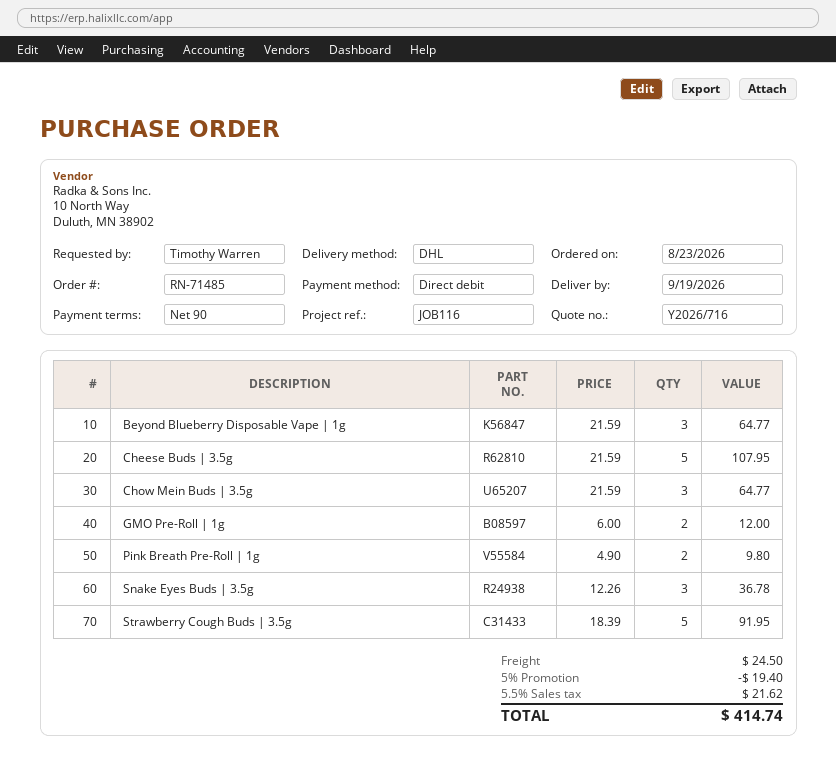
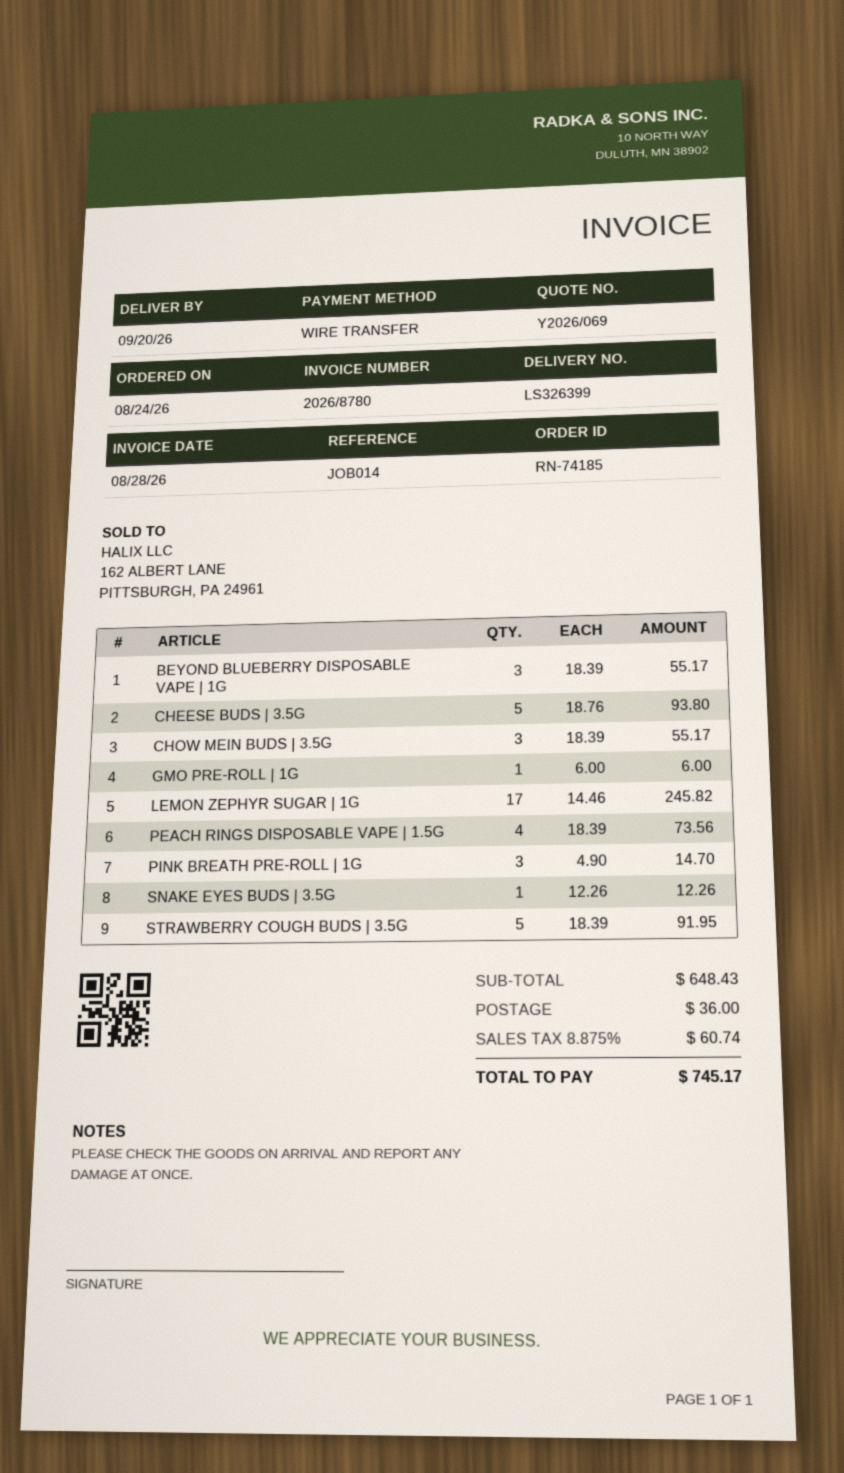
quote number: Y2026/716 -> Y2026/069
order number: RN-71485 -> RN-74185
order date: 2026-08-23 -> 2026-08-24
delivery date: 2026-09-19 -> 2026-09-20
reference: JOB116 -> JOB014
payment method: direct debit -> bank transfer
Beyond Blueberry Disposable Vape | 1g: 3 x 21.59 = 64.77 -> 3 x 18.39 = 55.17
Cheese Buds | 3.5g: 5 x 21.59 = 107.95 -> 5 x 18.76 = 93.80
Chow Mein Buds | 3.5g: 3 x 21.59 = 64.77 -> 3 x 18.39 = 55.17
GMO Pre-Roll | 1g: 2 x 6.00 = 12.00 -> 1 x 6.00 = 6.00
Pink Breath Pre-Roll | 1g: 2 x 4.90 = 9.80 -> 3 x 4.90 = 14.70
Snake Eyes Buds | 3.5g: 3 x 12.26 = 36.78 -> 1 x 12.26 = 12.26
LEMON ZEPHYR SUGAR | 1G: none -> 17 x 14.46 = 245.82
PEACH RINGS DISPOSABLE VAPE | 1.5G: none -> 4 x 18.39 = 73.56
discount: 5% = 19.40 -> none
shipping: 24.50 -> 36.00
tax: 5.5% = 21.62 -> 8.875% = 60.74
total: 414.74 -> 745.17

